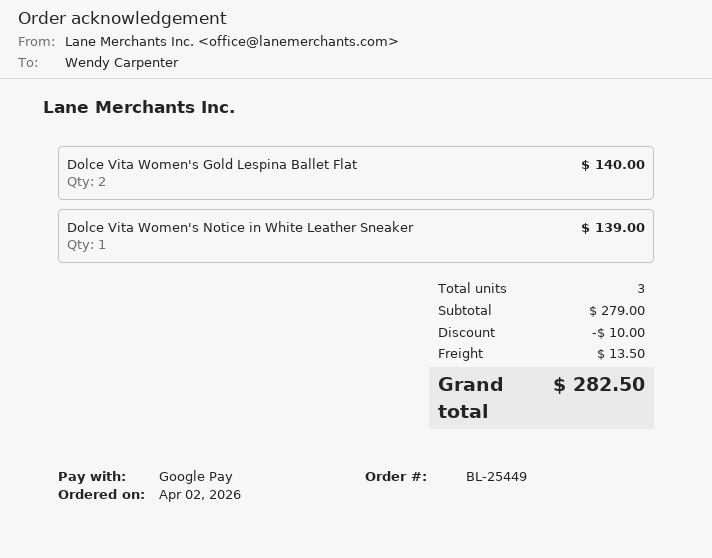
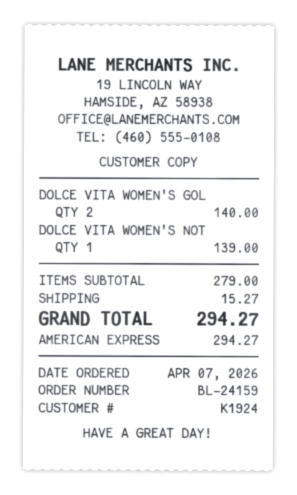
order number: BL-25449 -> BL-24159
order date: 2026-04-02 -> 2026-04-07
payment method: Google Pay -> American Express
discount: 10.00 -> none
shipping: 13.50 -> 15.27
total: 282.50 -> 294.27

